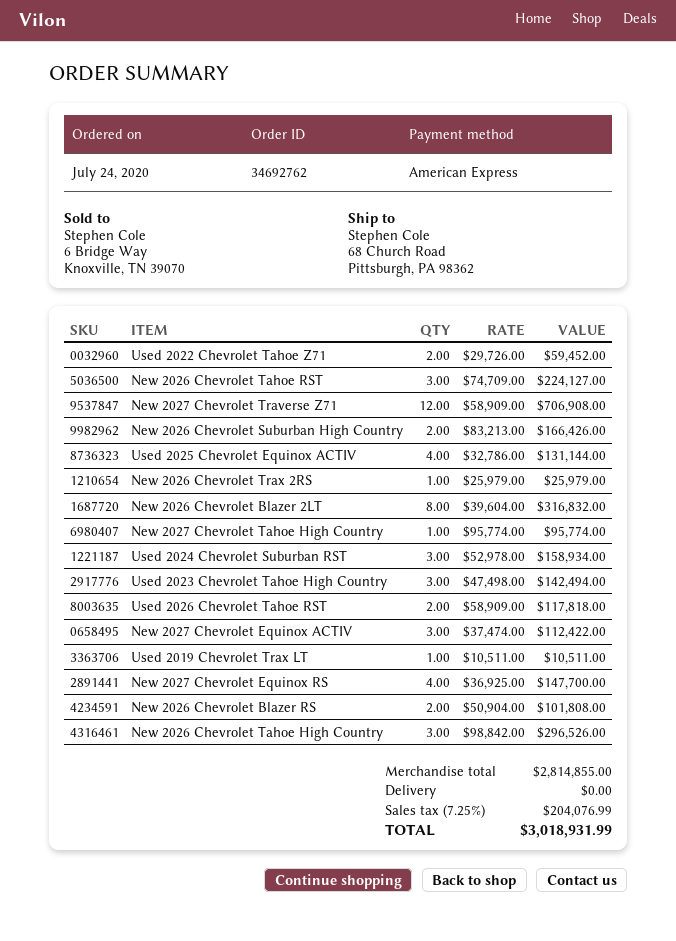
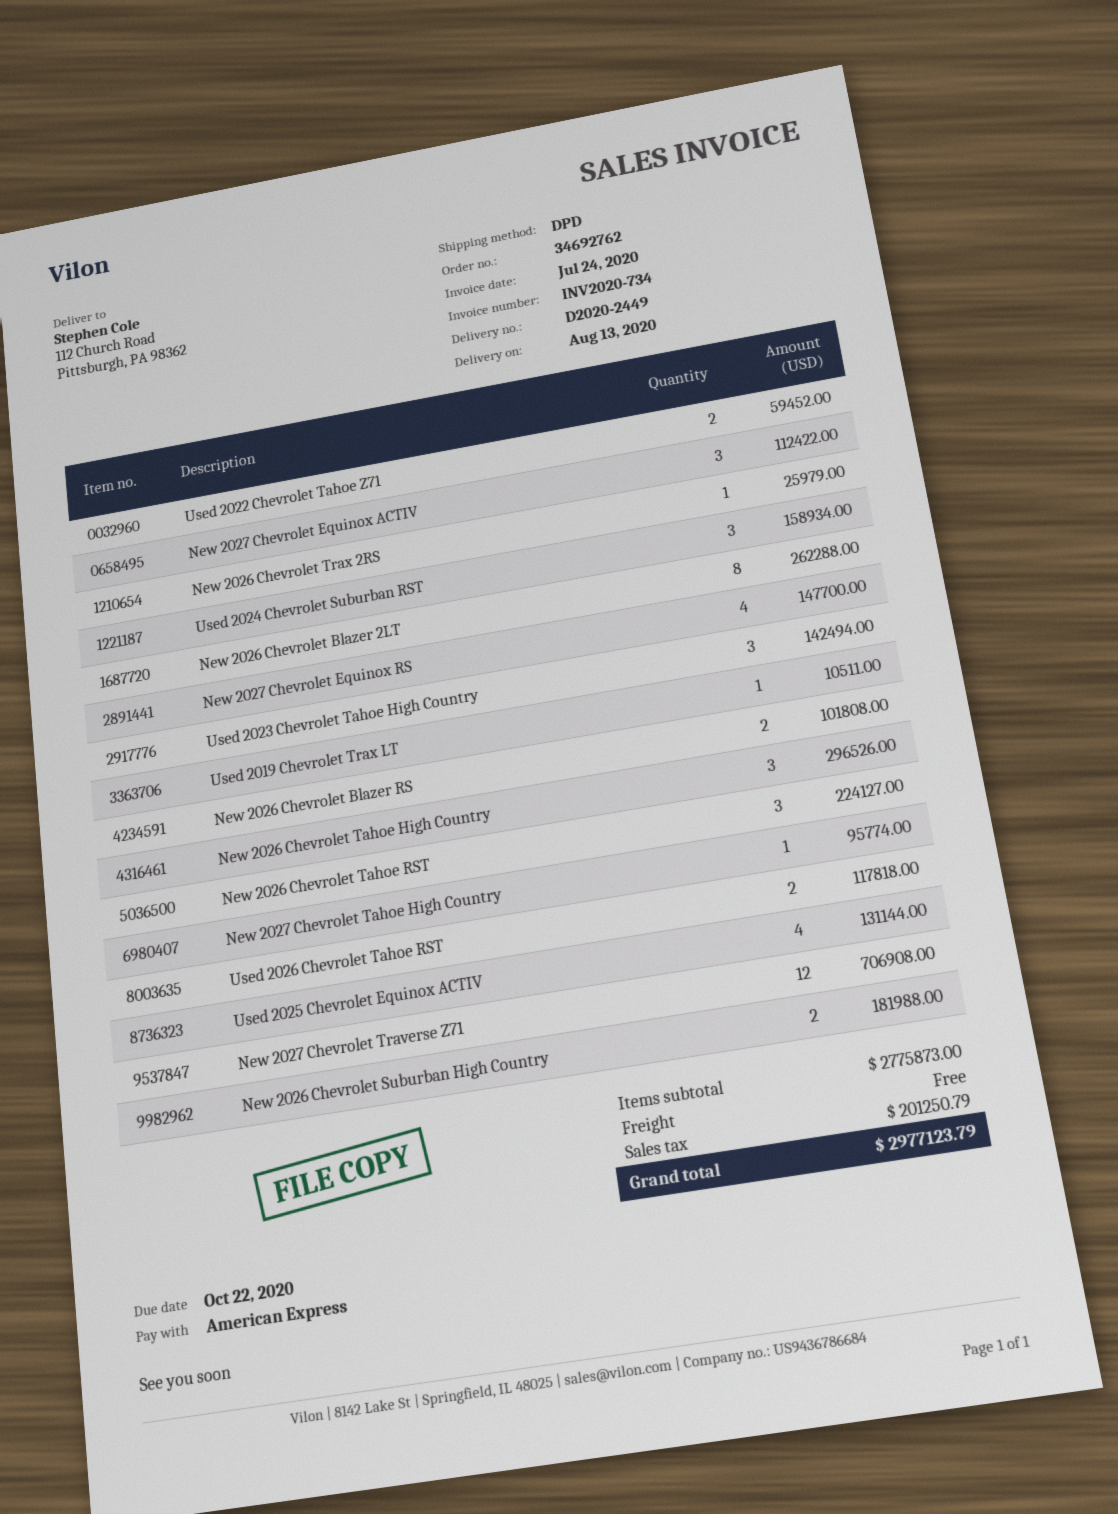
ship to: 68 Church Road, Pittsburgh, PA 98362 -> 112 Church Road, Pittsburgh, PA 98362
New 2026 Chevrolet Suburban High Country: 2 for 166426.00 -> 2 for 181988.00
New 2026 Chevrolet Blazer 2LT: 8 for 316832.00 -> 8 for 262288.00
subtotal: 2814855.00 -> 2775873.00
tax: 204076.99 -> 201250.79
total: 3018931.99 -> 2977123.79

